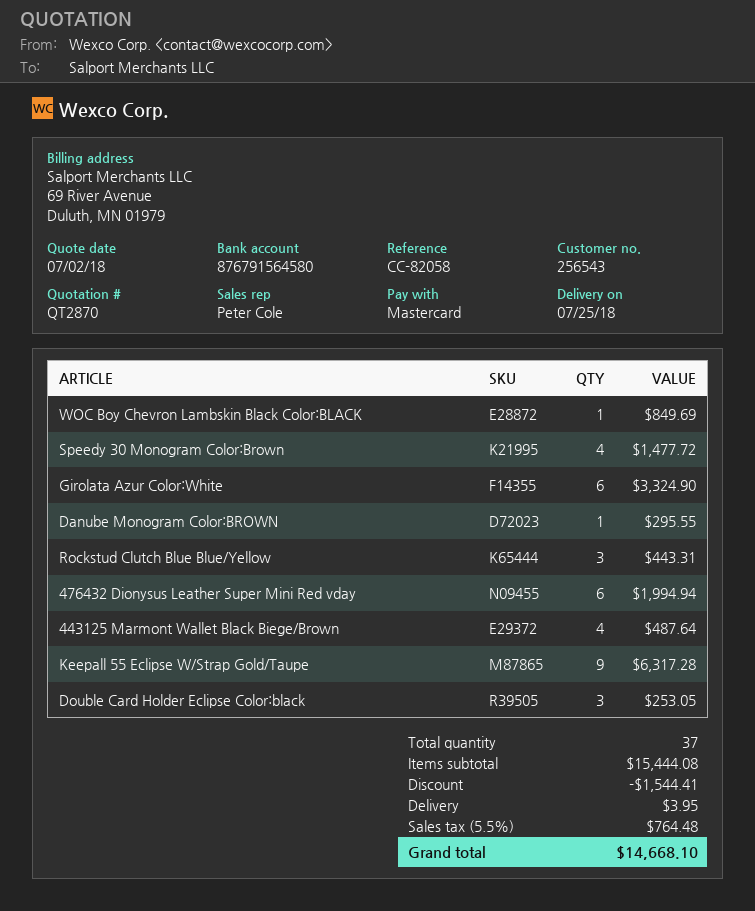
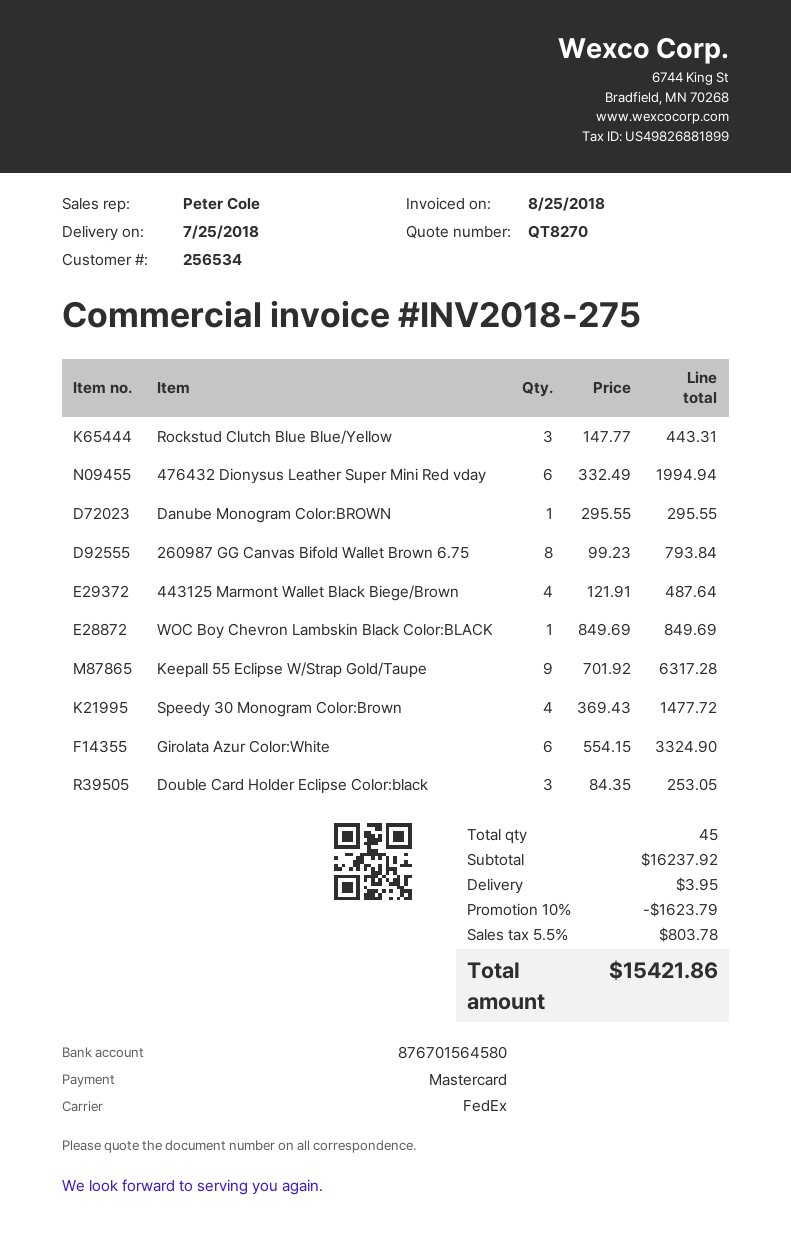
quote number: QT2870 -> QT8270
customer number: 256543 -> 256534
bank account: 876791564580 -> 876701564580
260987 GG Canvas Bifold Wallet Brown 6.75: none -> 8 for 793.84
total quantity: 37 -> 45
subtotal: 15444.08 -> 16237.92
discount: 1544.41 -> 1623.79
tax: 5.5% = 764.48 -> 5.5% = 803.78
total: 14668.10 -> 15421.86

